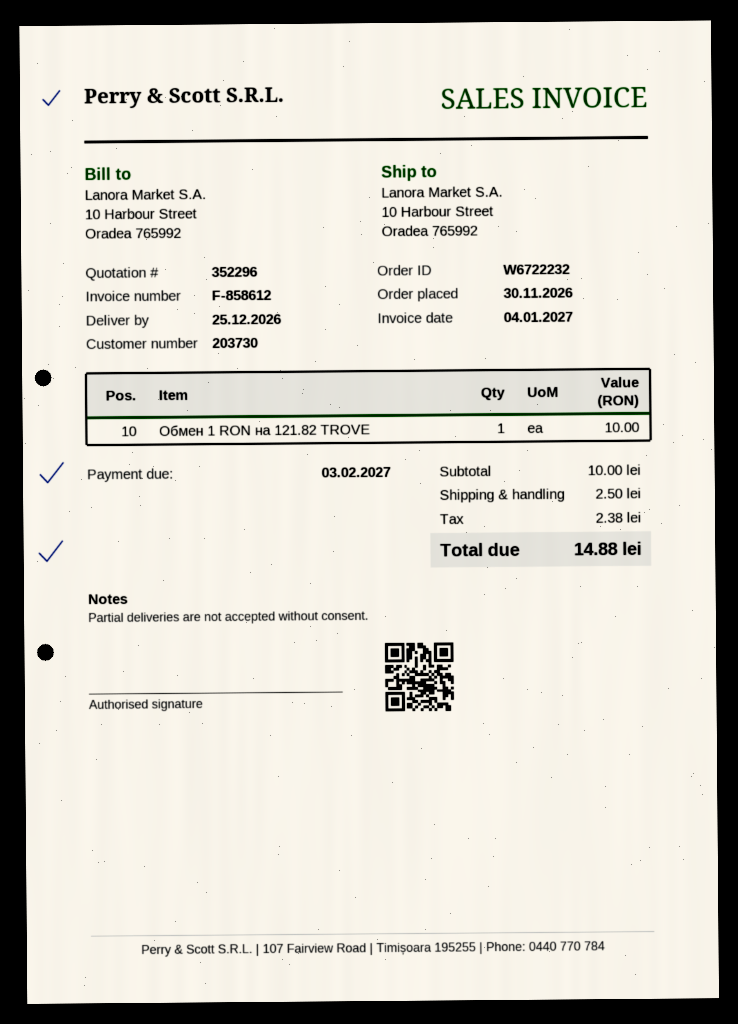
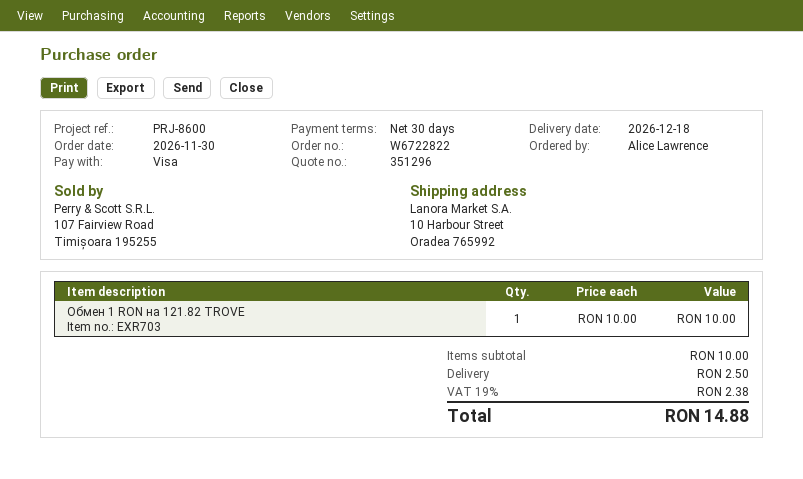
quote number: 352296 -> 351296
order number: W6722232 -> W6722822
delivery date: 2026-12-25 -> 2026-12-18

